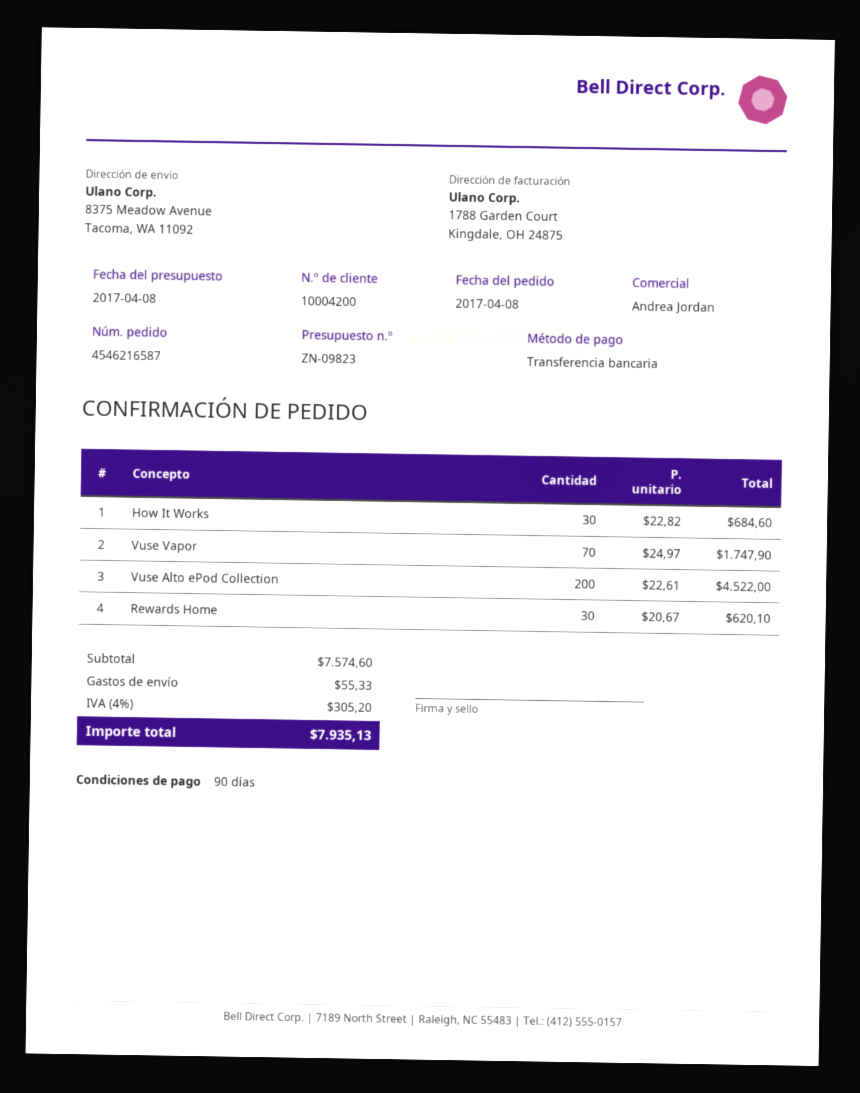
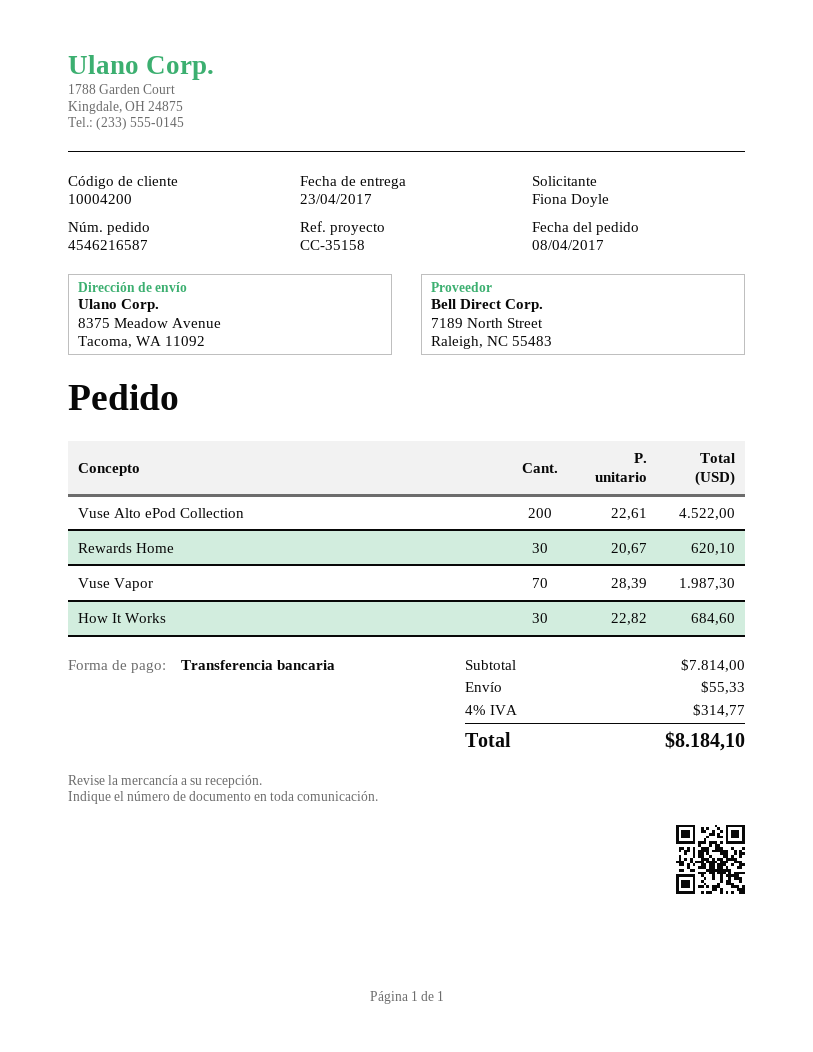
Vuse Vapor: 70 x 24.97 = 1747.90 -> 70 x 28.39 = 1987.30
subtotal: 7574.60 -> 7814.00
tax: 4% = 305.20 -> 4% = 314.77
total: 7935.13 -> 8184.10

